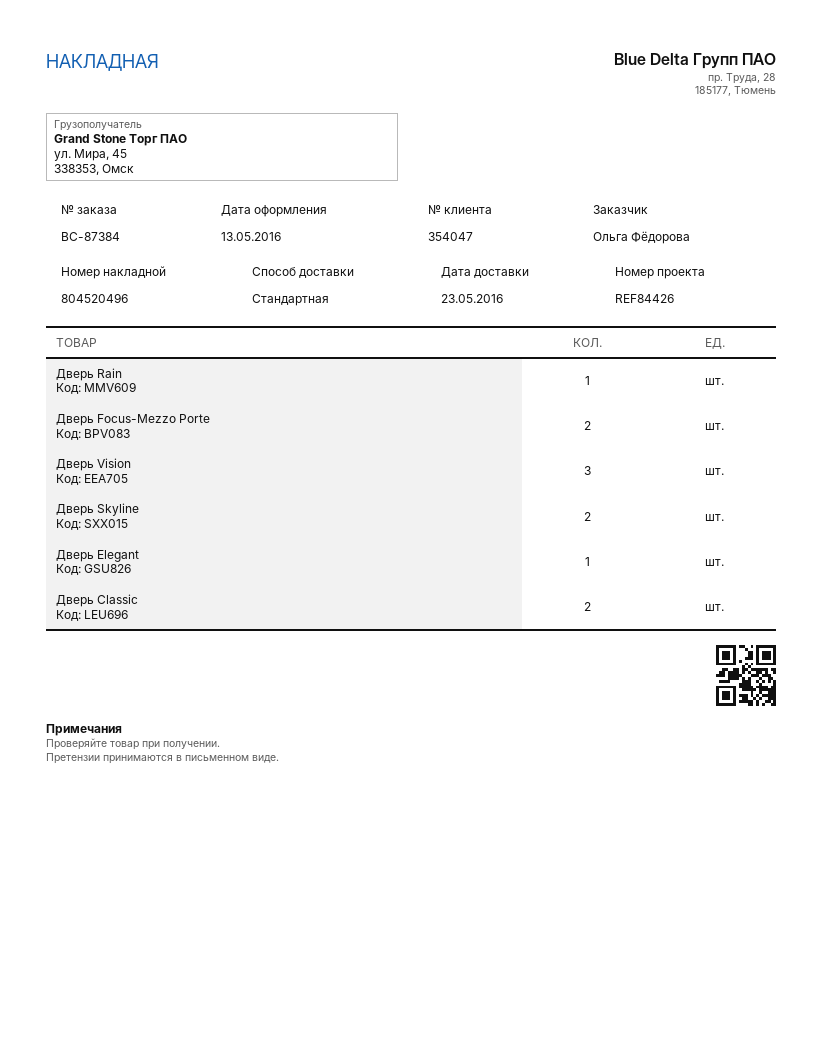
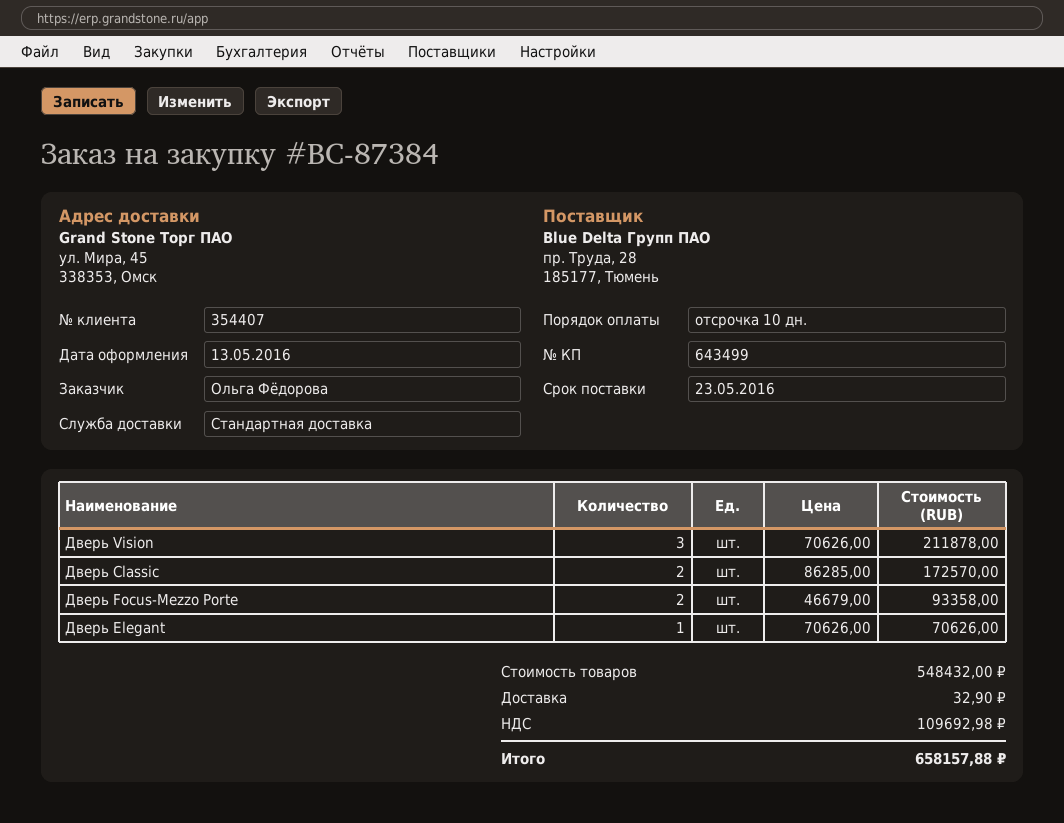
customer number: 354047 -> 354407
Дверь Rain: 1 -> none
Дверь Skyline: 2 -> none

